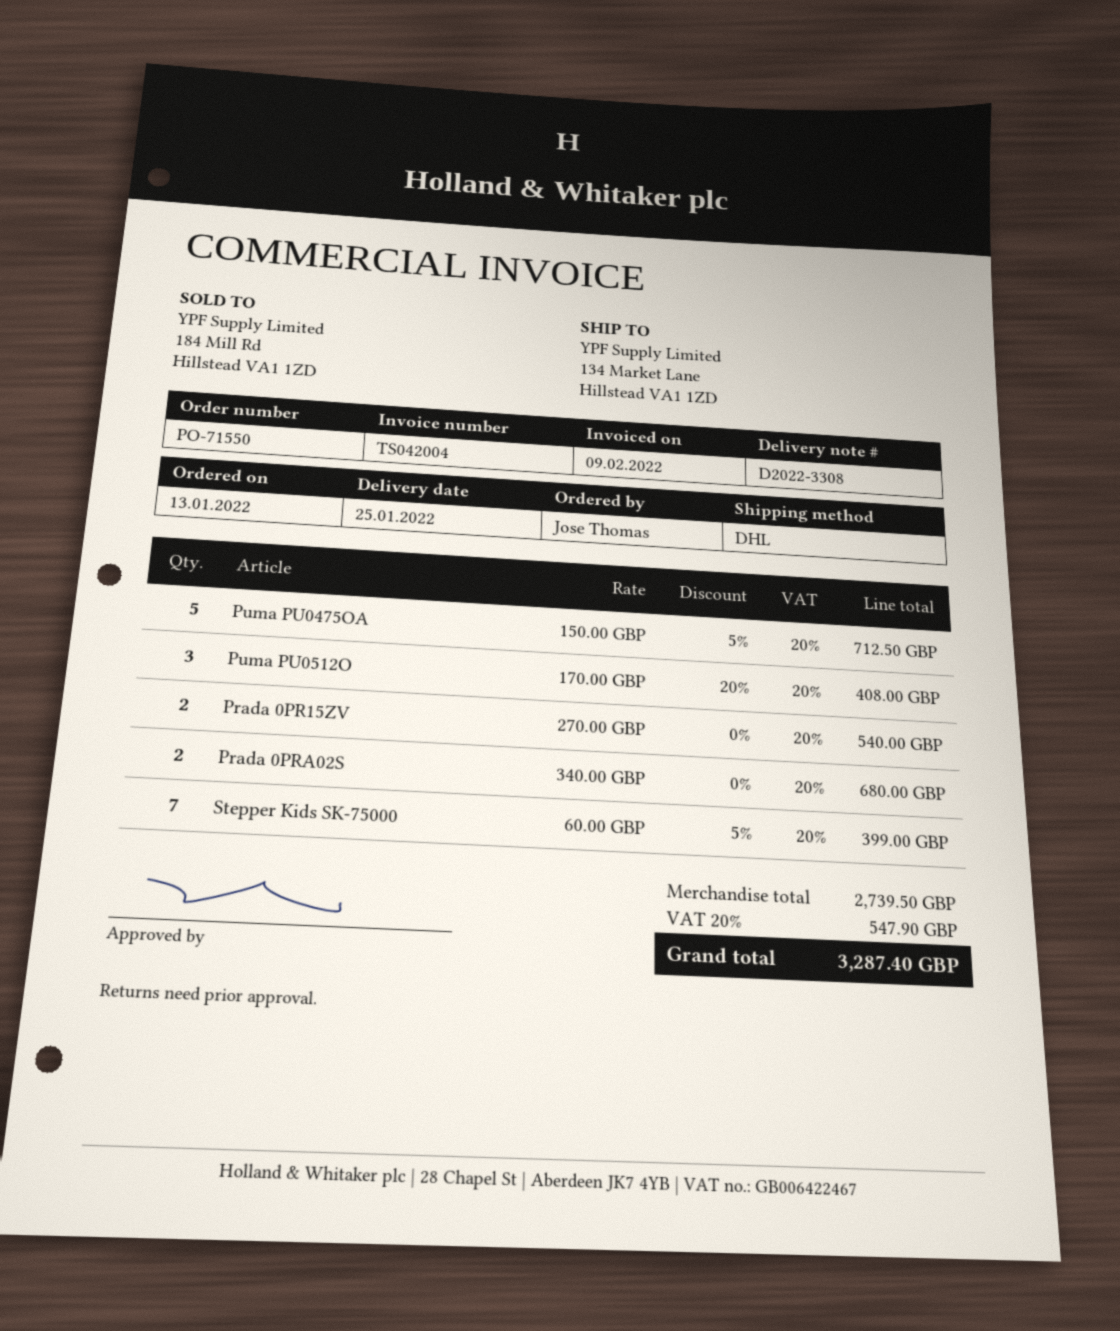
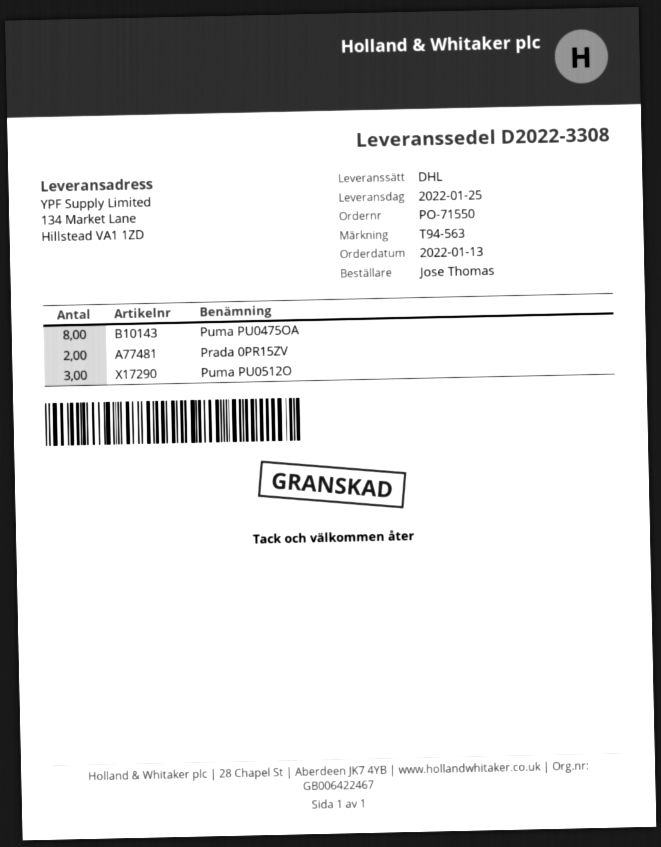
Puma PU0475OA: 5 -> 8
Prada 0PRA02S: 2 -> none
Stepper Kids SK-75000: 7 -> none

